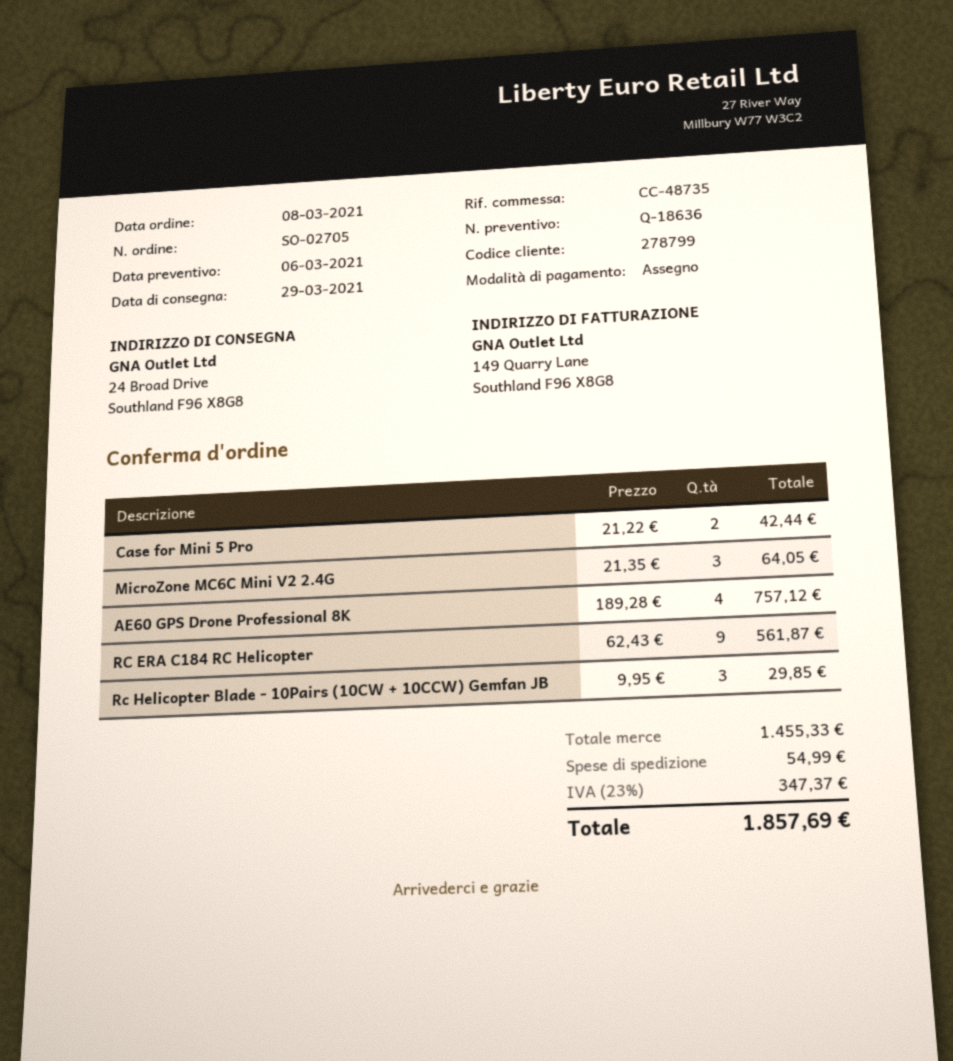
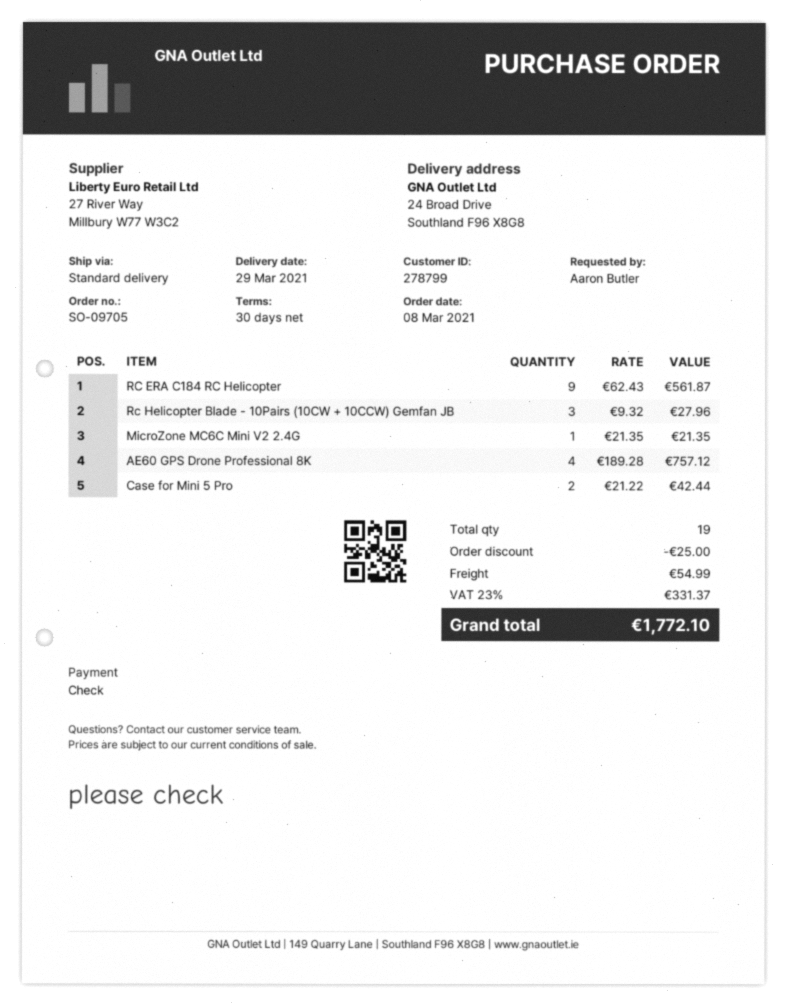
order number: SO-02705 -> SO-09705
MicroZone MC6C Mini V2 2.4G: 3 x 21.35 = 64.05 -> 1 x 21.35 = 21.35
Rc Helicopter Blade - 10Pairs (10CW + 10CCW) Gemfan JB: 3 x 9.95 = 29.85 -> 3 x 9.32 = 27.96
discount: none -> 25.00
tax: 23% = 347.37 -> 23% = 331.37
total: 1857.69 -> 1772.10

